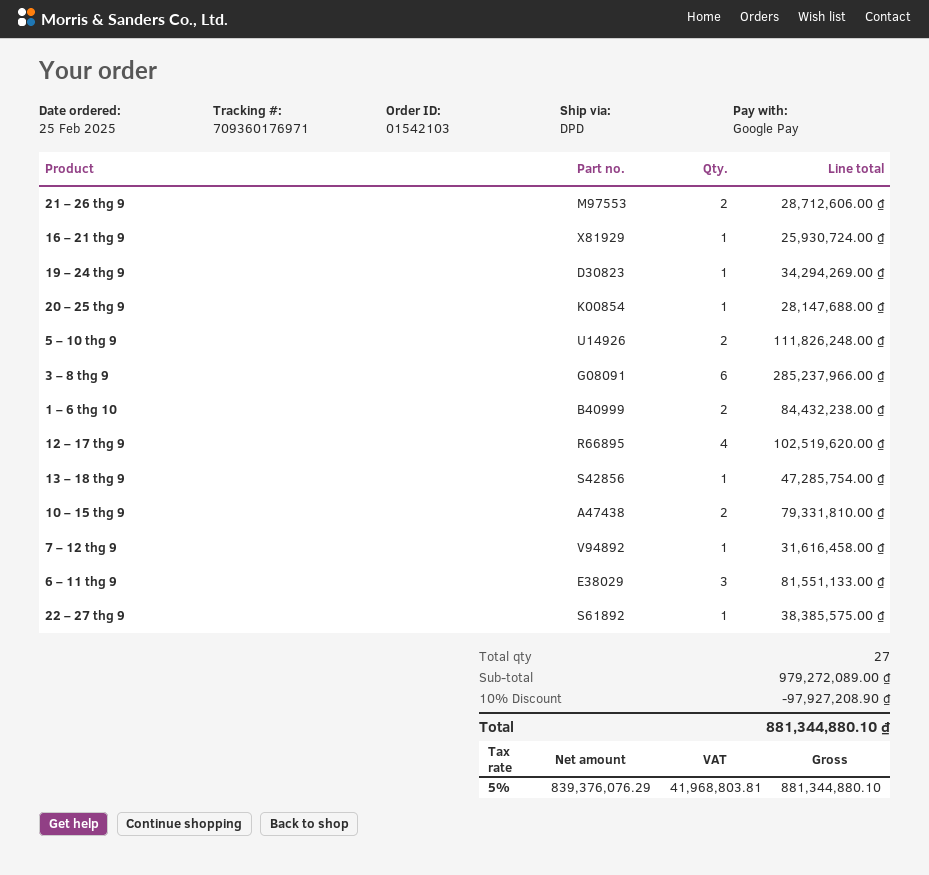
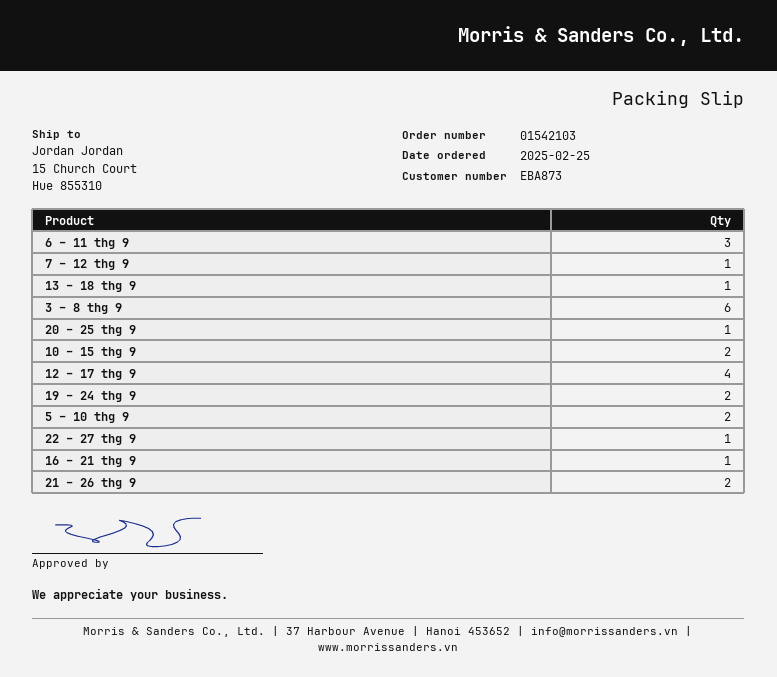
19 – 24 thg 9: 1 -> 2
1 – 6 thg 10: 2 -> none

